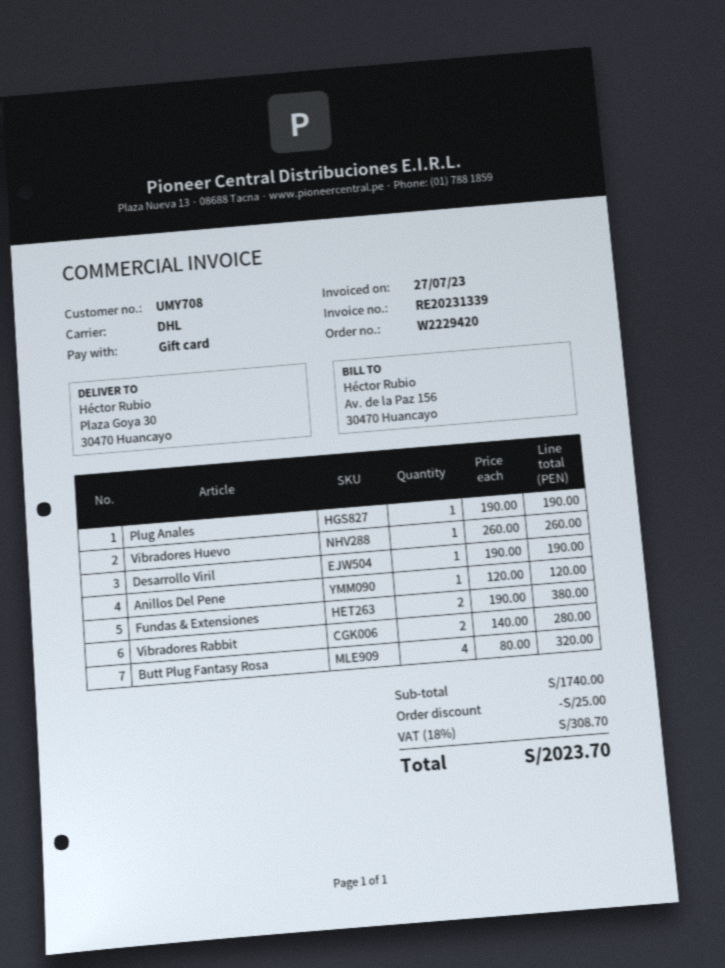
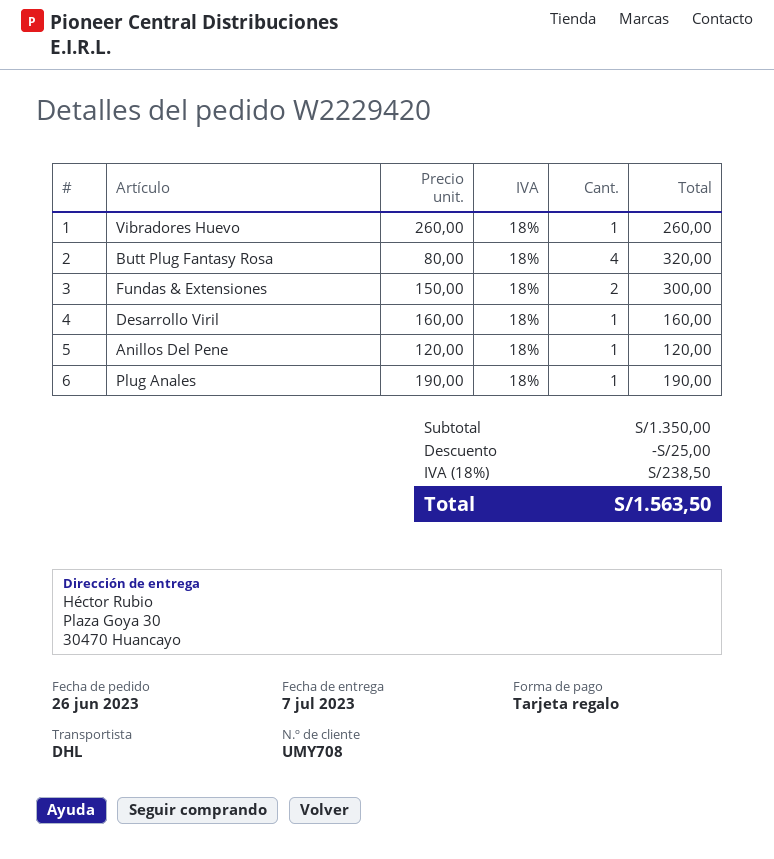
Desarrollo Viril: 1 x 190.00 = 190.00 -> 1 x 160.00 = 160.00
Fundas & Extensiones: 2 x 190.00 = 380.00 -> 2 x 150.00 = 300.00
Vibradores Rabbit: 2 x 140.00 = 280.00 -> none
subtotal: 1740.00 -> 1350.00
tax: 18% = 308.70 -> 18% = 238.50
total: 2023.70 -> 1563.50

